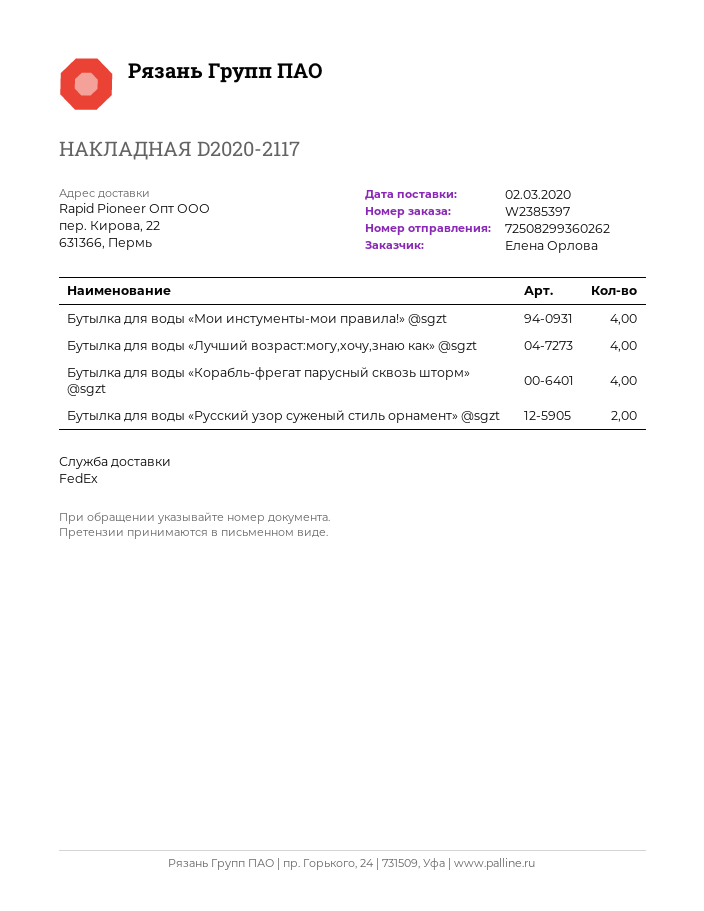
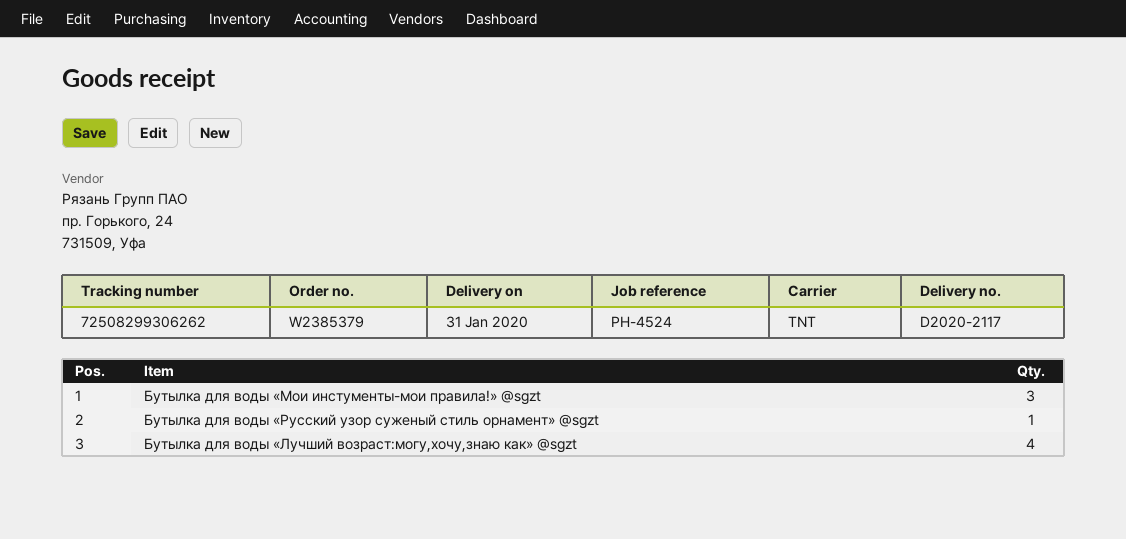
order number: W2385397 -> W2385379
delivery date: 2020-03-02 -> 2020-01-31
shipping method: FedEx -> TNT
tracking number: 72508299360262 -> 72508299306262
Бутылка для воды «Мои инстументы-мои правила!» @sgzt: 4 -> 3
Бутылка для воды «Корабль-фрегат парусный сквозь шторм» @sgzt: 4 -> none
Бутылка для воды «Русский узор суженый стиль орнамент» @sgzt: 2 -> 1

